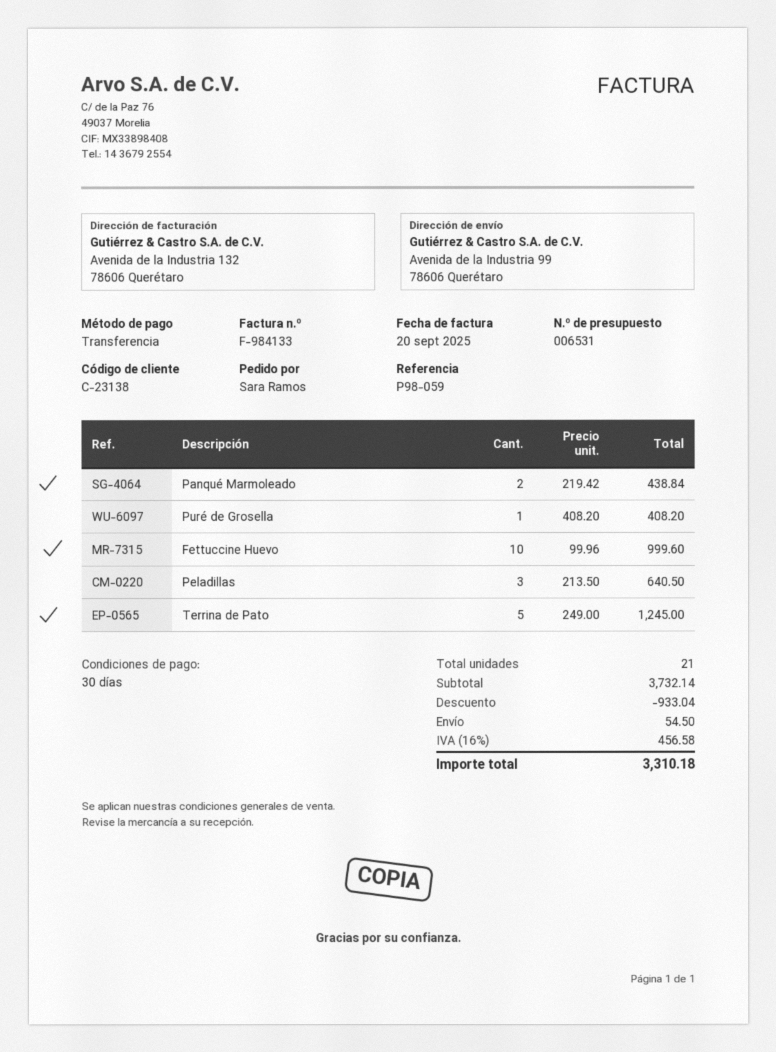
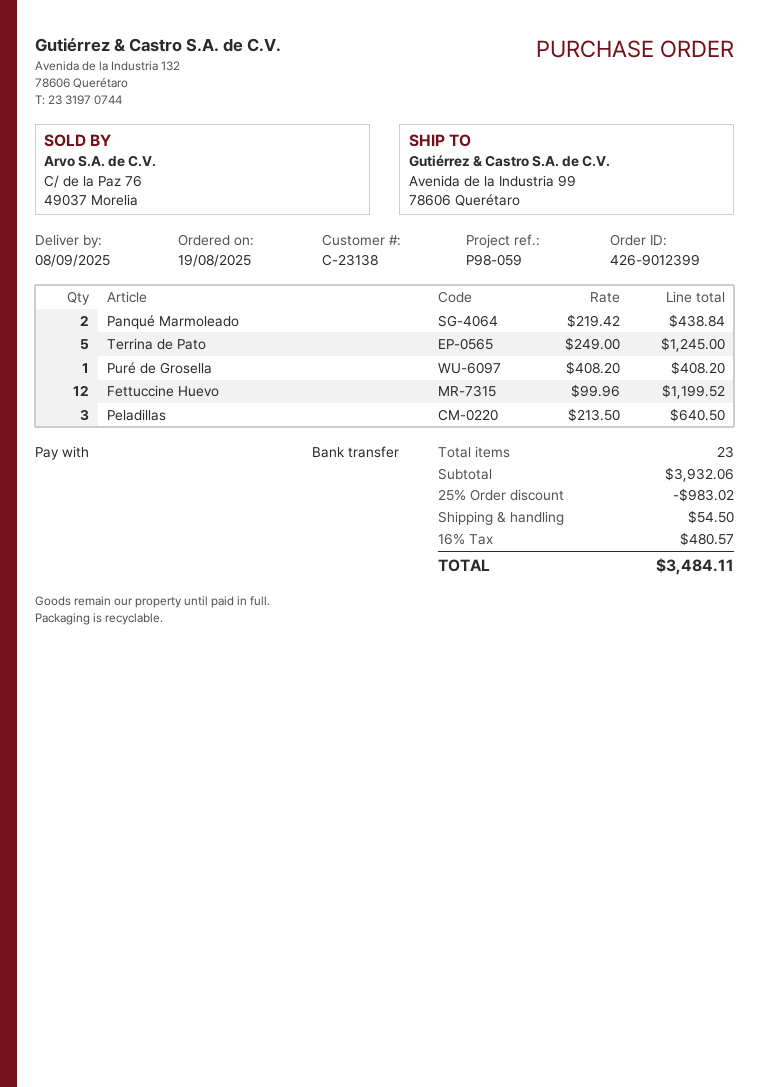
Fettuccine Huevo: 10 x 99.96 = 999.60 -> 12 x 99.96 = 1199.52
total quantity: 21 -> 23
subtotal: 3732.14 -> 3932.06
discount: 933.04 -> 983.02
tax: 16% = 456.58 -> 16% = 480.57
total: 3310.18 -> 3484.11

